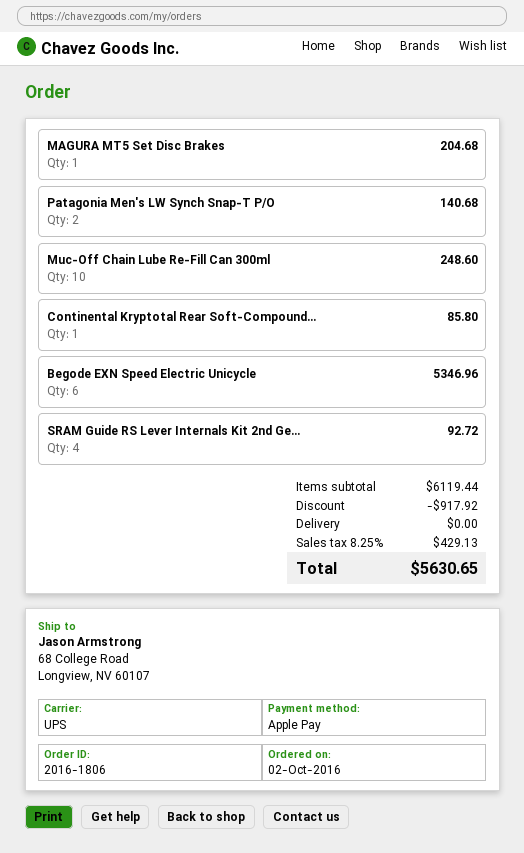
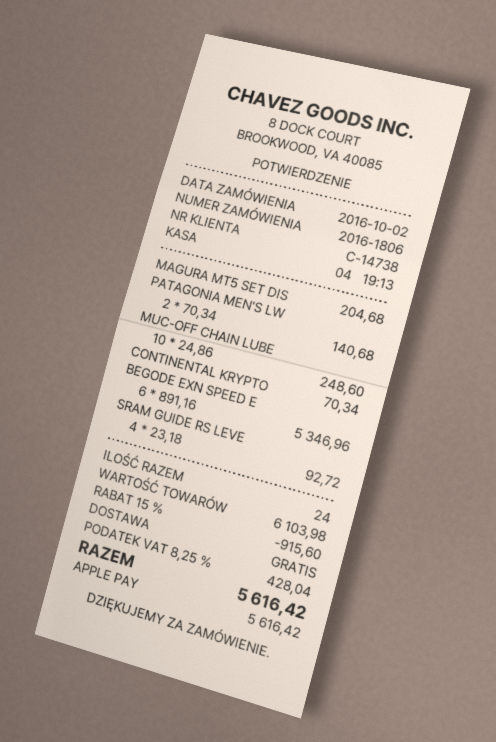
Continental Kryptotal Rear Soft-Compound...: 1 for 85.80 -> 1 for 70.34
subtotal: 6119.44 -> 6103.98
discount: 917.92 -> 915.60
tax: 8.25% = 429.13 -> 8.25% = 428.04
total: 5630.65 -> 5616.42

